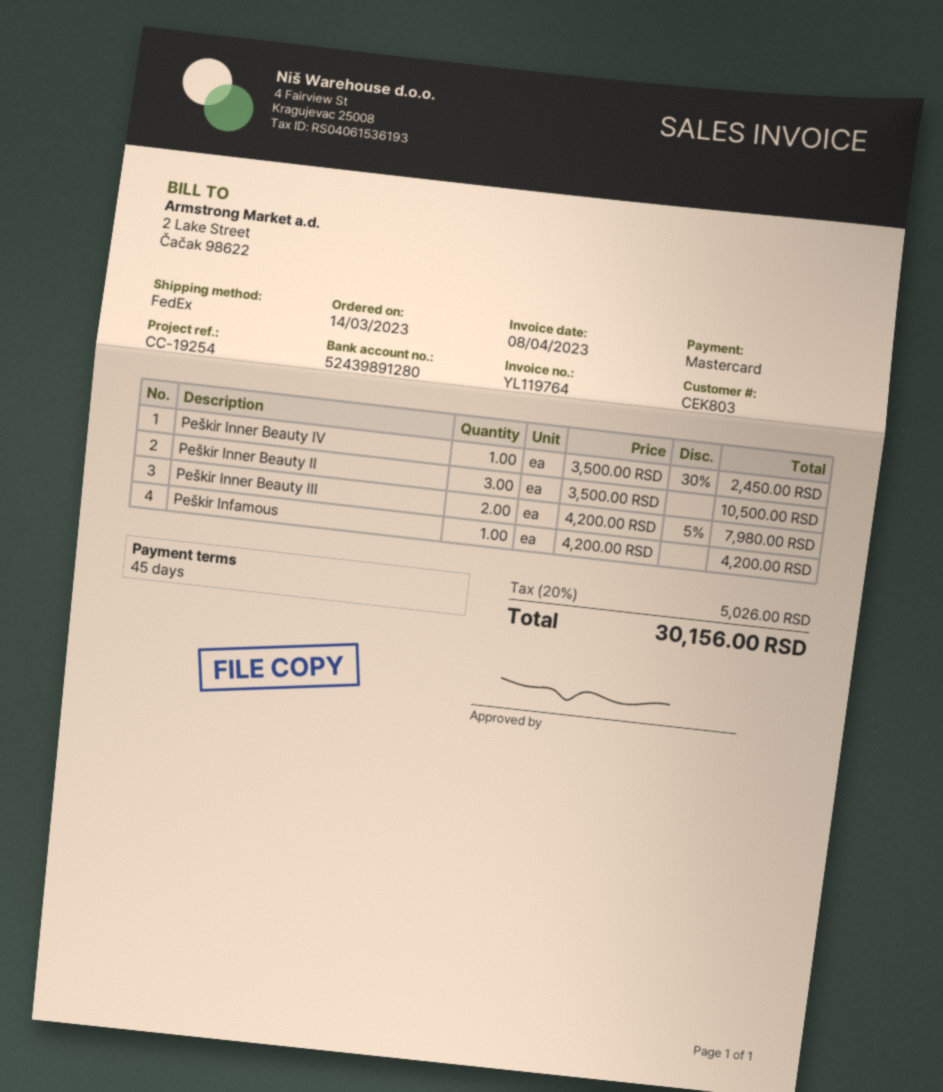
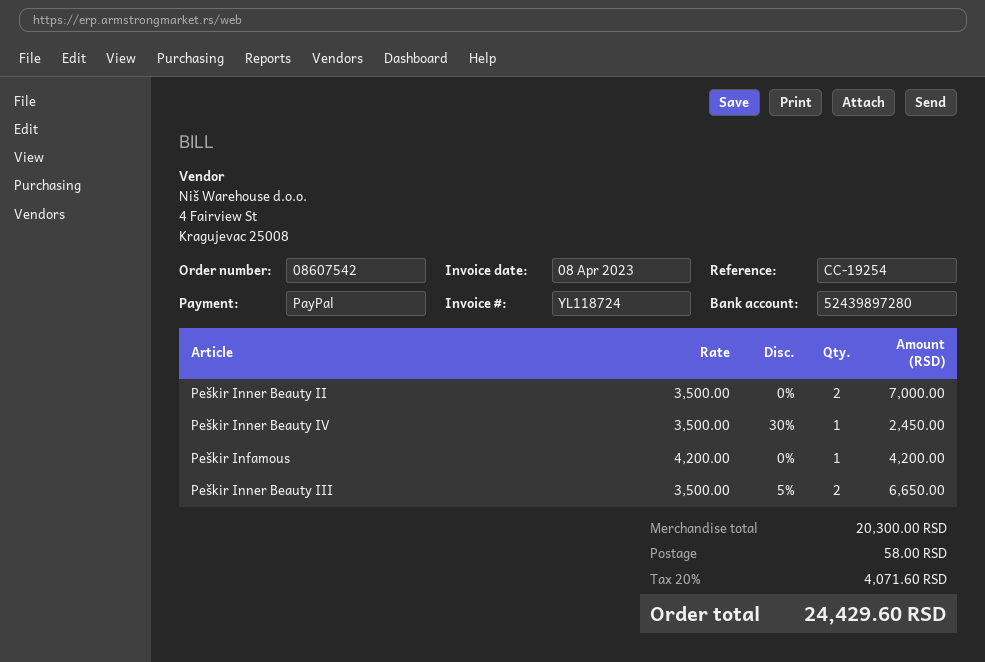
invoice number: YL119764 -> YL118724
payment method: Mastercard -> PayPal
bank account: 52439891280 -> 52439897280
Peškir Inner Beauty II: 3 x 3500.00 = 10500.00 -> 2 x 3500.00 = 7000.00
Peškir Inner Beauty III: 2 x 4200.00 - 5% = 7980.00 -> 2 x 3500.00 - 5% = 6650.00
shipping: none -> 58.00
tax: 20% = 5026.00 -> 20% = 4071.60
total: 30156.00 -> 24429.60

